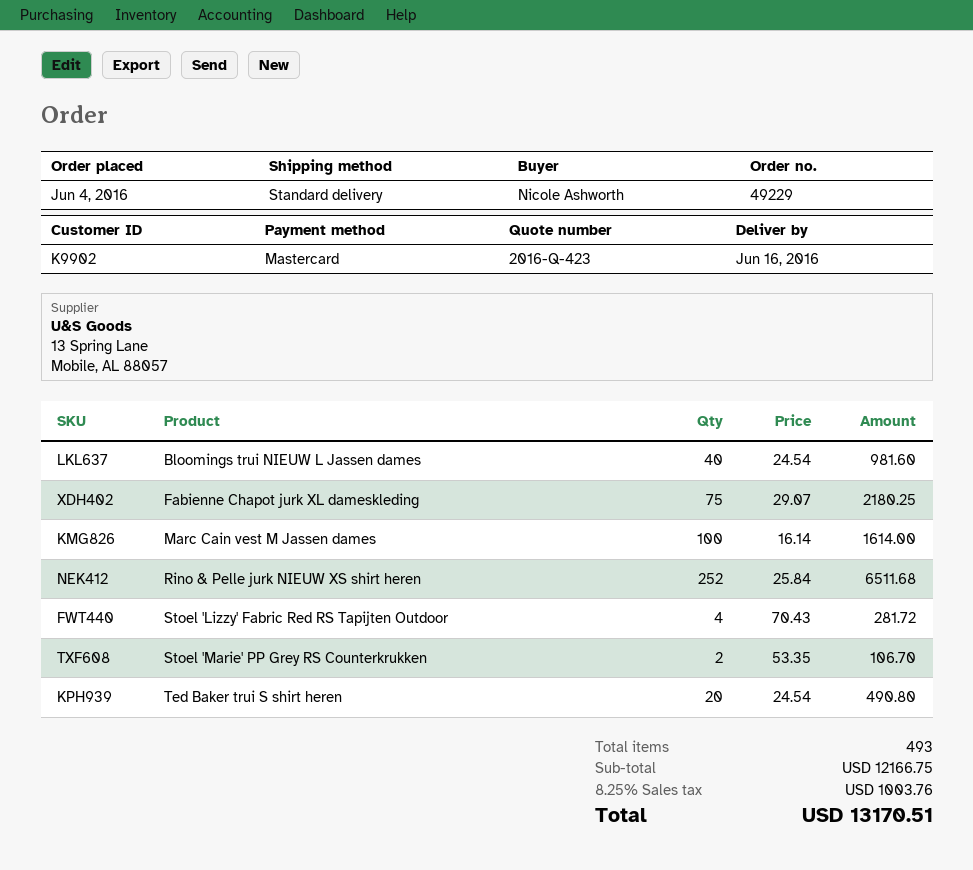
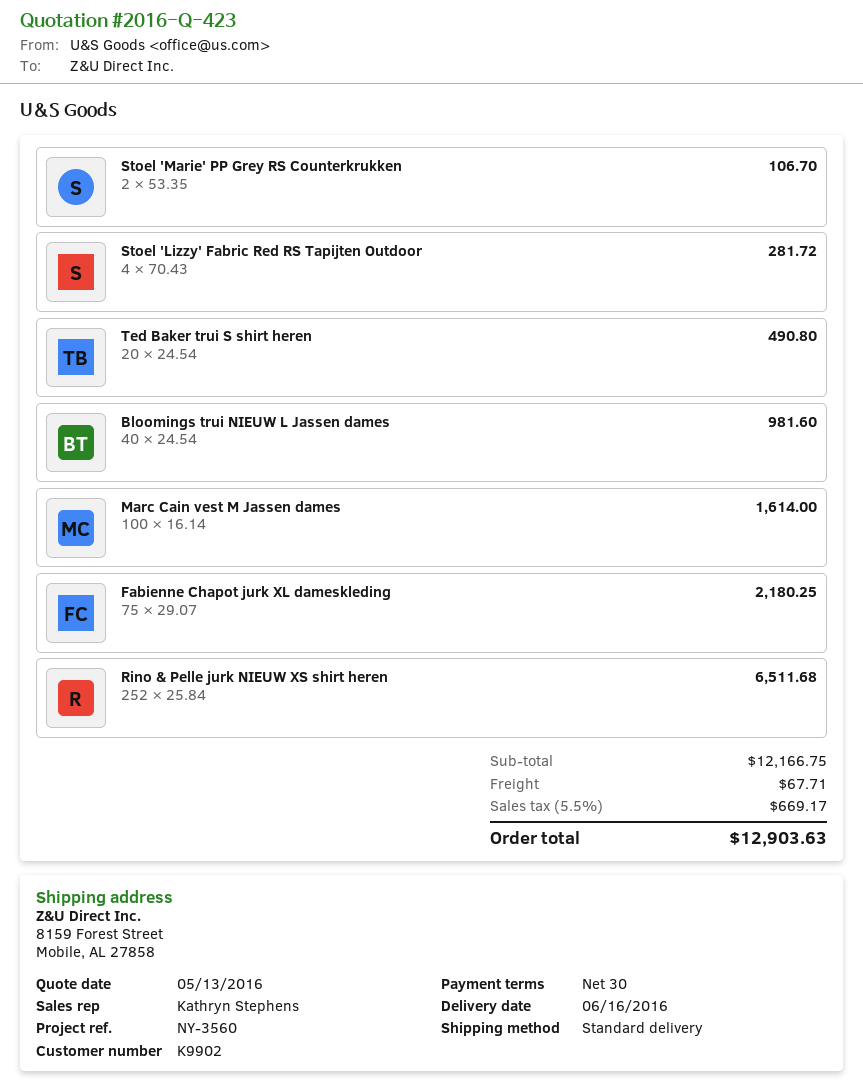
shipping: none -> 67.71
tax: 8.25% = 1003.76 -> 5.5% = 669.17
total: 13170.51 -> 12903.63

